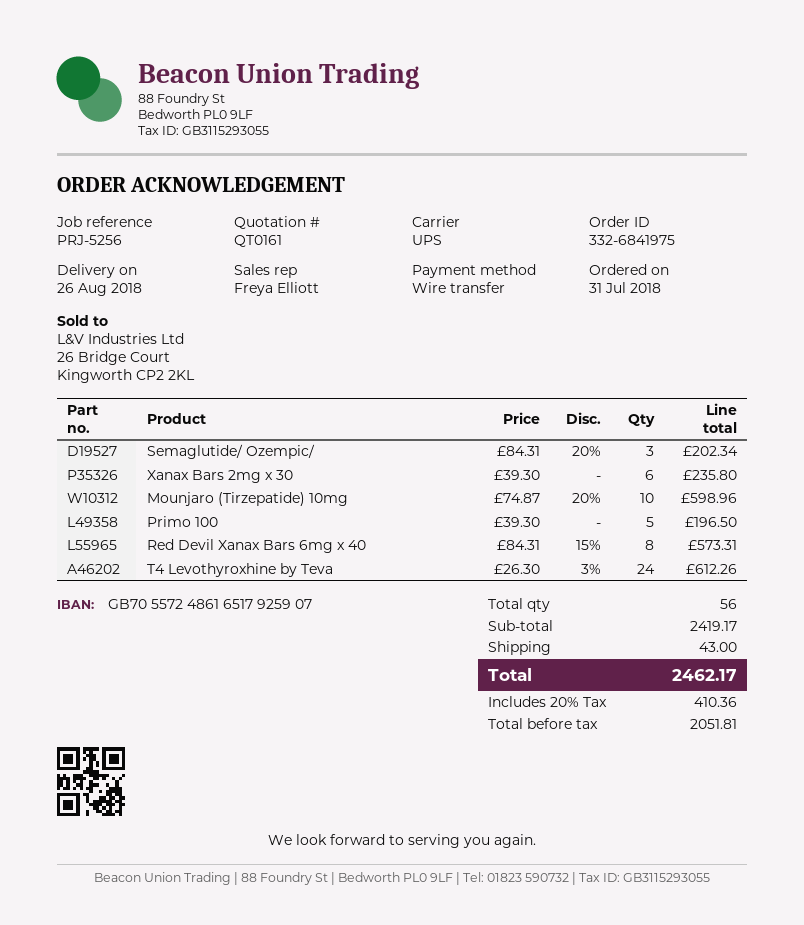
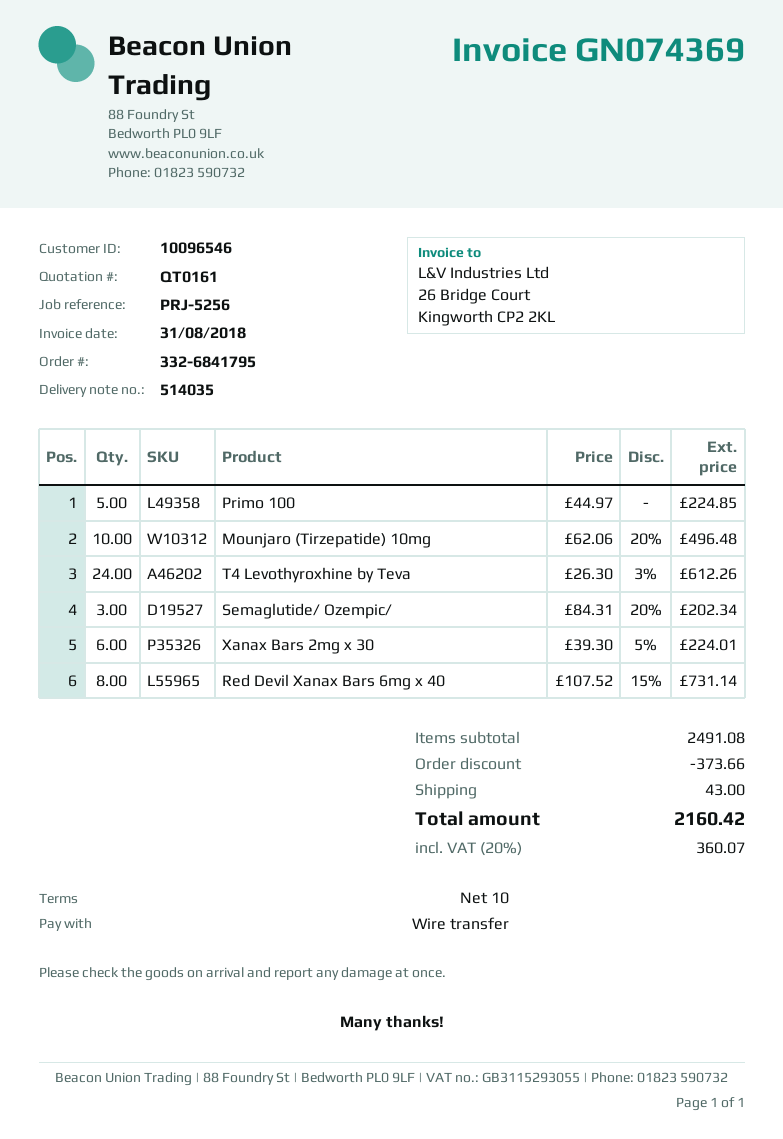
order number: 332-6841975 -> 332-6841795
Xanax Bars 2mg x 30: 6 x 39.30 = 235.80 -> 6 x 39.30 - 5% = 224.01
Mounjaro (Tirzepatide) 10mg: 10 x 74.87 - 20% = 598.96 -> 10 x 62.06 - 20% = 496.48
Primo 100: 5 x 39.30 = 196.50 -> 5 x 44.97 = 224.85
Red Devil Xanax Bars 6mg x 40: 8 x 84.31 - 15% = 573.31 -> 8 x 107.52 - 15% = 731.14
subtotal: 2419.17 -> 2491.08
discount: none -> 373.66
tax: 20% = 410.36 -> 20% = 360.07
total: 2462.17 -> 2160.42

